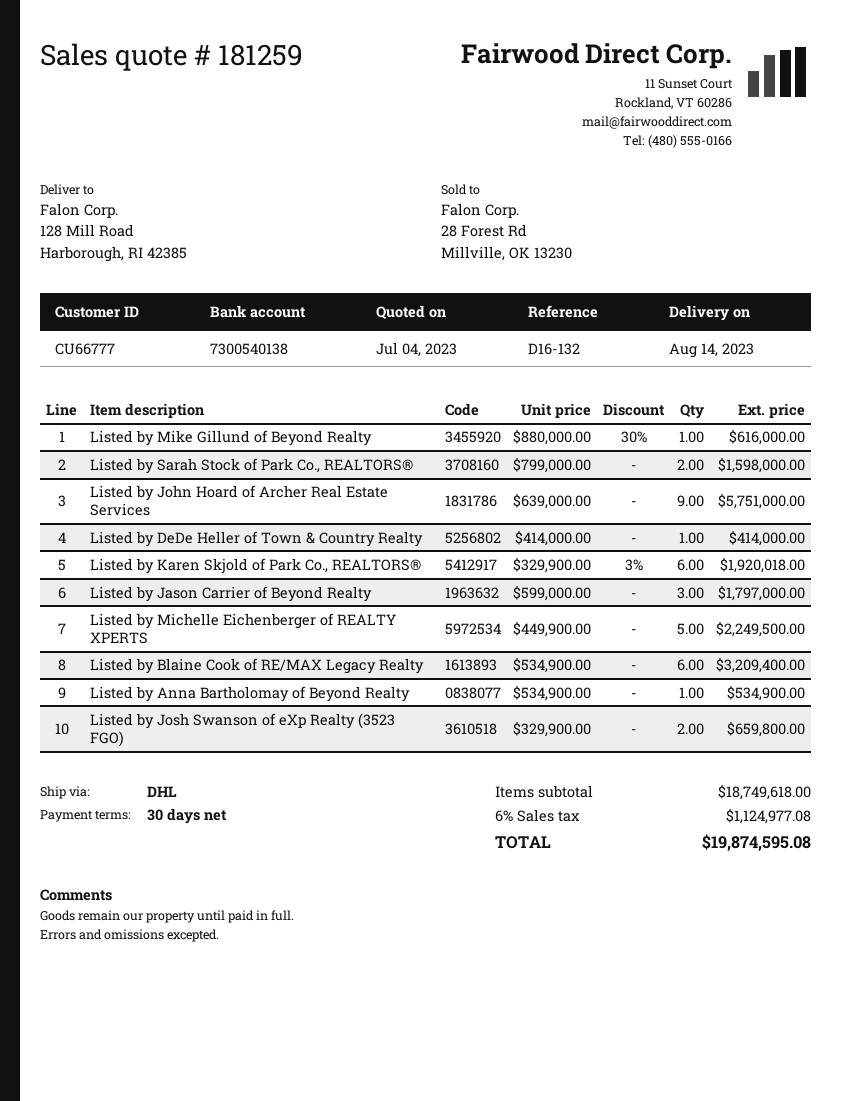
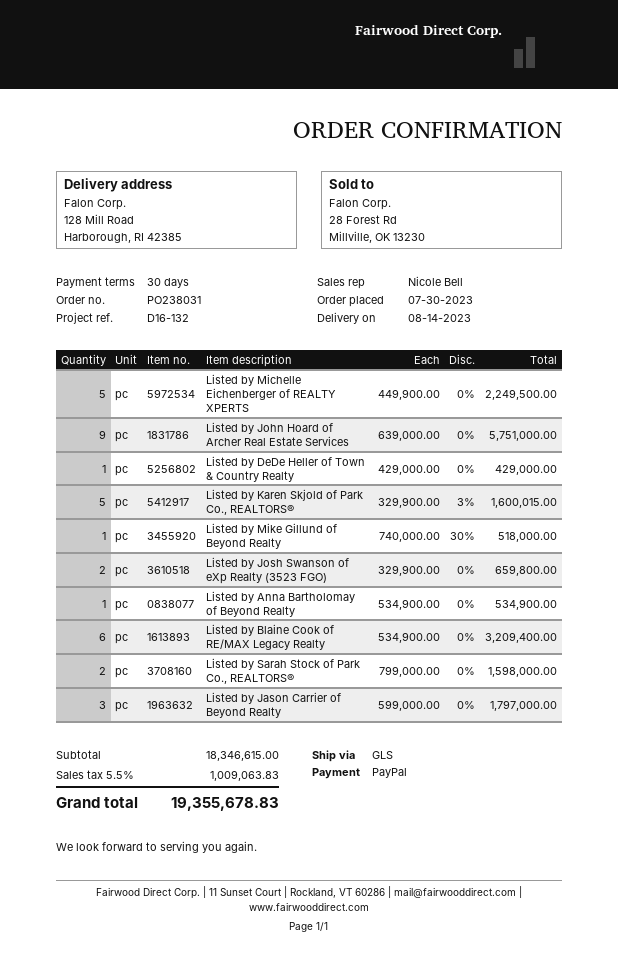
shipping method: DHL -> GLS
Listed by Mike Gillund of Beyond Realty: 1 x 880000.00 - 30% = 616000.00 -> 1 x 740000.00 - 30% = 518000.00
Listed by DeDe Heller of Town & Country Realty: 1 x 414000.00 = 414000.00 -> 1 x 429000.00 = 429000.00
Listed by Karen Skjold of Park Co., REALTORS®: 6 x 329900.00 - 3% = 1920018.00 -> 5 x 329900.00 - 3% = 1600015.00
subtotal: 18749618.00 -> 18346615.00
tax: 6% = 1124977.08 -> 5.5% = 1009063.83
total: 19874595.08 -> 19355678.83

